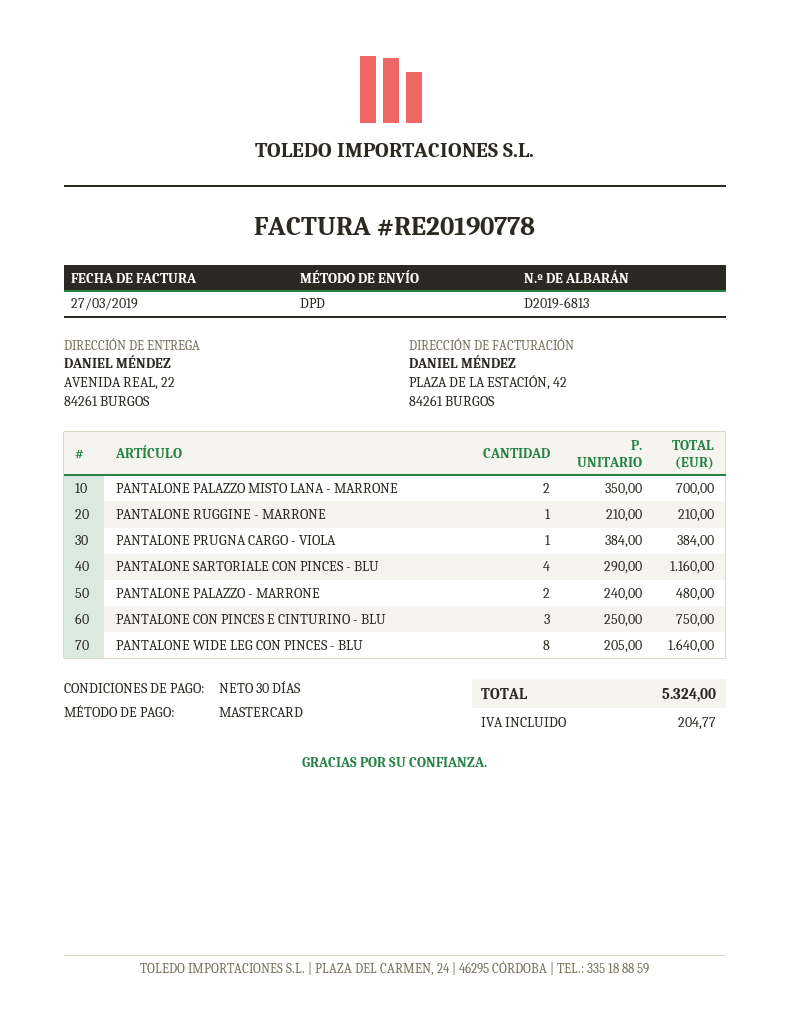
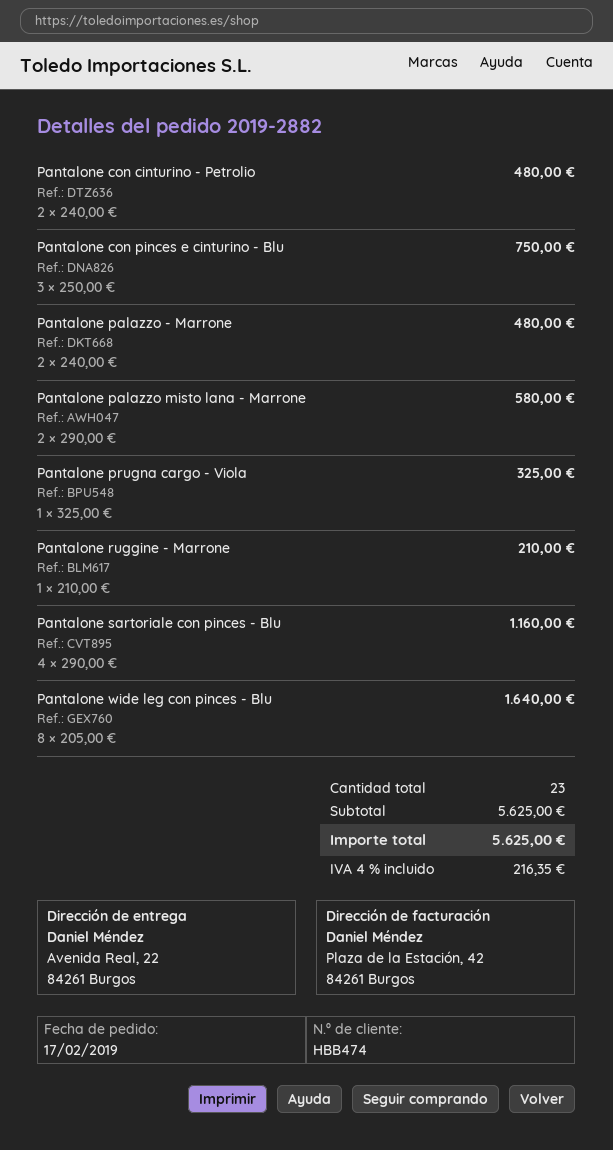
PANTALONE PALAZZO MISTO LANA - MARRONE: 2 x 350.00 = 700.00 -> 2 x 290.00 = 580.00
PANTALONE PRUGNA CARGO - VIOLA: 1 x 384.00 = 384.00 -> 1 x 325.00 = 325.00
Pantalone con cinturino - Petrolio: none -> 2 x 240.00 = 480.00
tax: 204.77 -> 216.35
total: 5324.00 -> 5625.00

